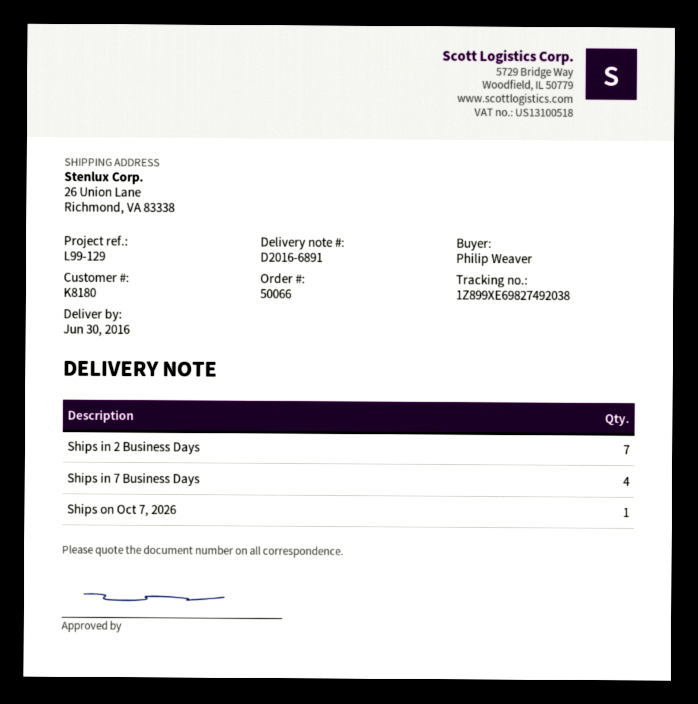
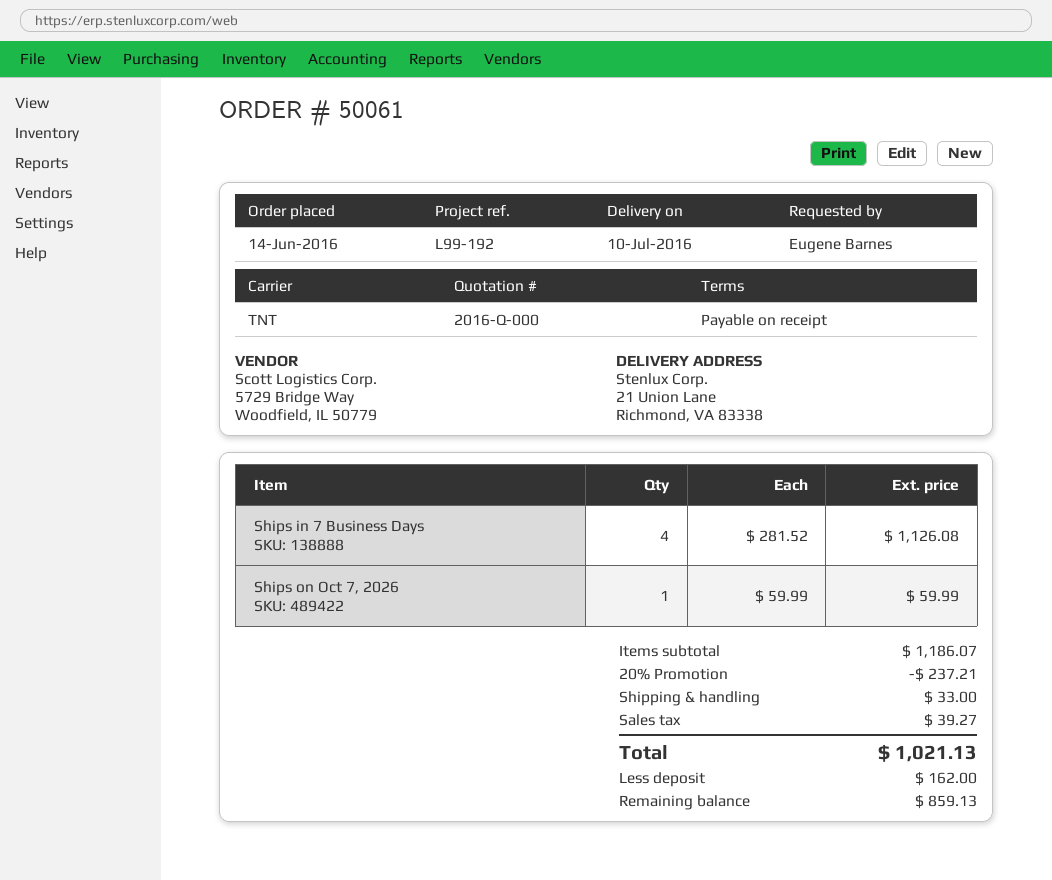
order number: 50066 -> 50061
delivery date: 2016-06-30 -> 2016-07-10
reference: L99-129 -> L99-192
ordered by: Philip Weaver -> Eugene Barnes
ship to: 26 Union Lane, Richmond, VA 83338 -> 21 Union Lane, Richmond, VA 83338
Ships in 2 Business Days: 7 -> none

